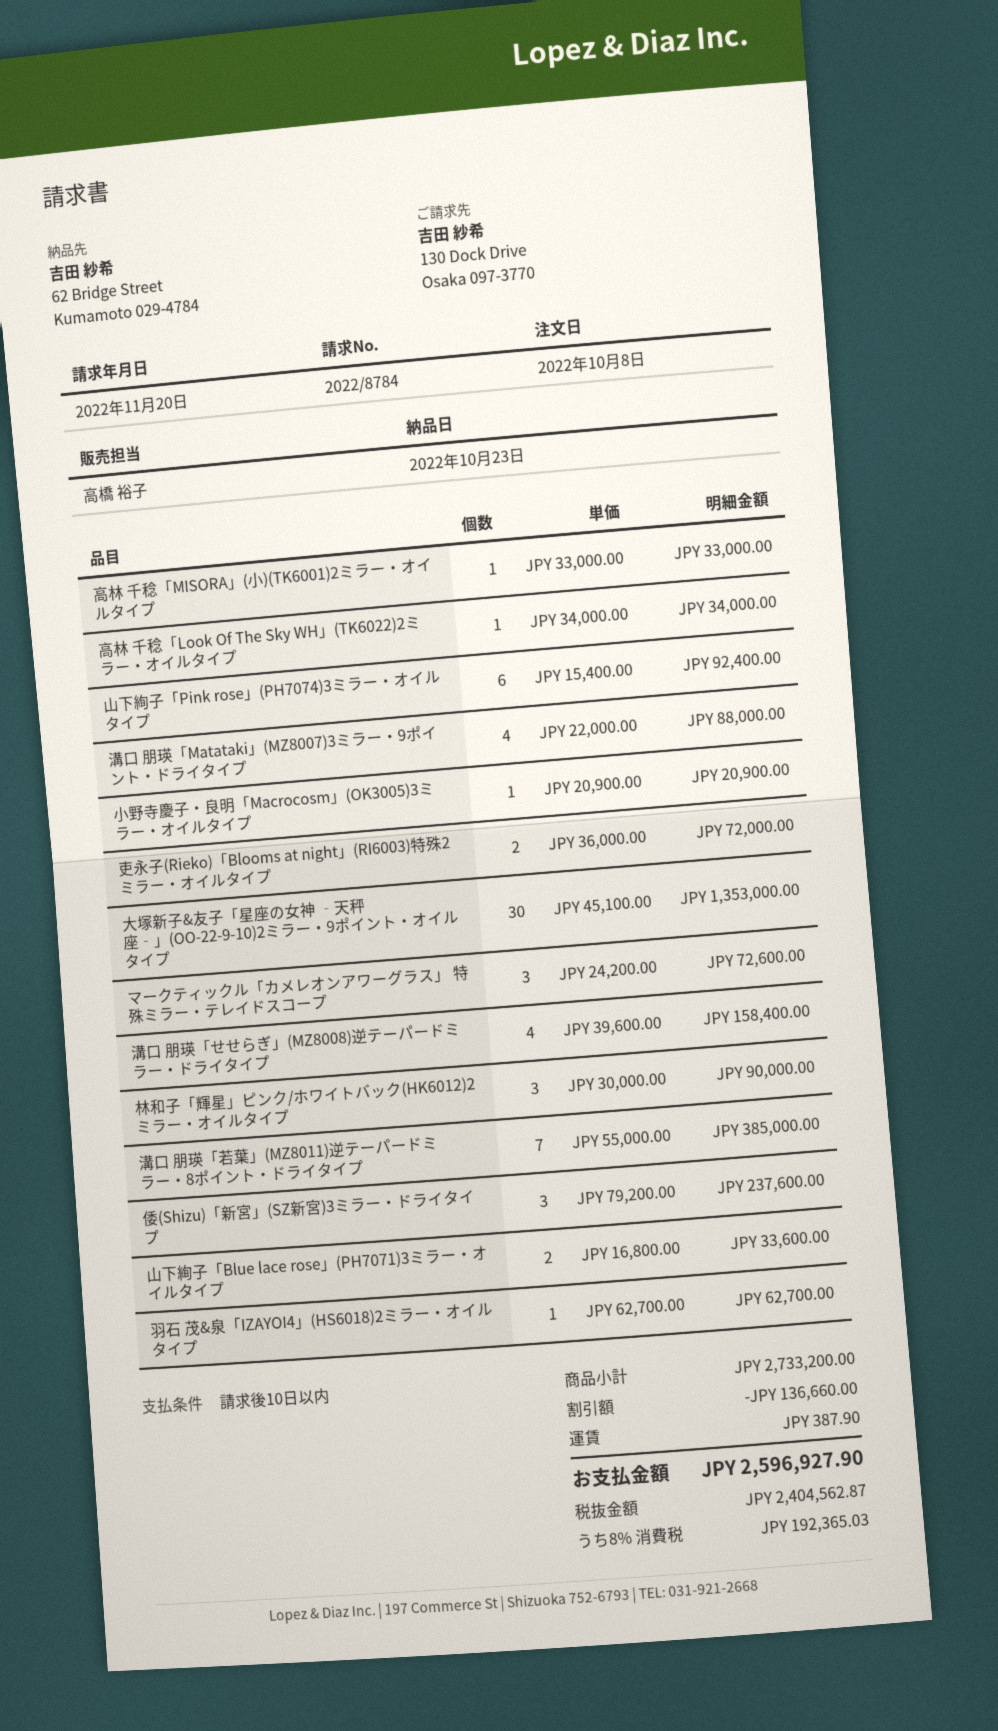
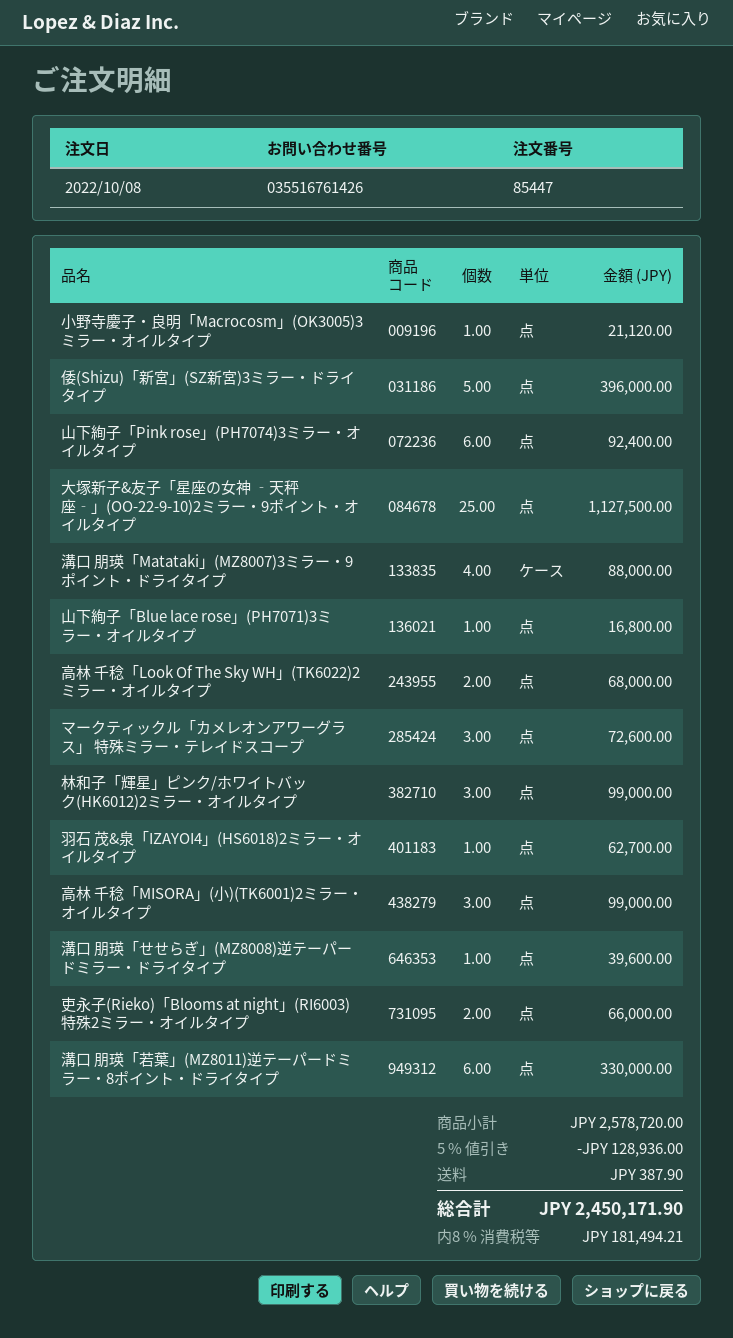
高林 千稔「MISORA」(小)(TK6001)2ミラー・オイルタイプ: 1 for 33000.00 -> 3 for 99000.00
高林 千稔「Look Of The Sky WH」(TK6022)2ミラー・オイルタイプ: 1 for 34000.00 -> 2 for 68000.00
小野寺慶子・良明「Macrocosm」(OK3005)3ミラー・オイルタイプ: 1 for 20900.00 -> 1 for 21120.00
吏永子(Rieko)「Blooms at night」(RI6003)特殊2ミラー・オイルタイプ: 2 for 72000.00 -> 2 for 66000.00
大塚新子&友子「星座の女神 ‐天秤座‐」(OO-22-9-10)2ミラー・9ポイント・オイルタイプ: 30 for 1353000.00 -> 25 for 1127500.00
溝口 朋瑛「せせらぎ」(MZ8008)逆テーパードミラー・ドライタイプ: 4 for 158400.00 -> 1 for 39600.00
林和子「輝星」ピンク/ホワイトバック(HK6012)2ミラー・オイルタイプ: 3 for 90000.00 -> 3 for 99000.00
溝口 朋瑛「若葉」(MZ8011)逆テーパードミラー・8ポイント・ドライタイプ: 7 for 385000.00 -> 6 for 330000.00
倭(Shizu)「新宮」(SZ新宮)3ミラー・ドライタイプ: 3 for 237600.00 -> 5 for 396000.00
山下絢子「Blue lace rose」(PH7071)3ミラー・オイルタイプ: 2 for 33600.00 -> 1 for 16800.00
subtotal: 2733200.00 -> 2578720.00
discount: 136660.00 -> 128936.00
tax: 8% = 192365.03 -> 8% = 181494.21
total: 2596927.90 -> 2450171.90

